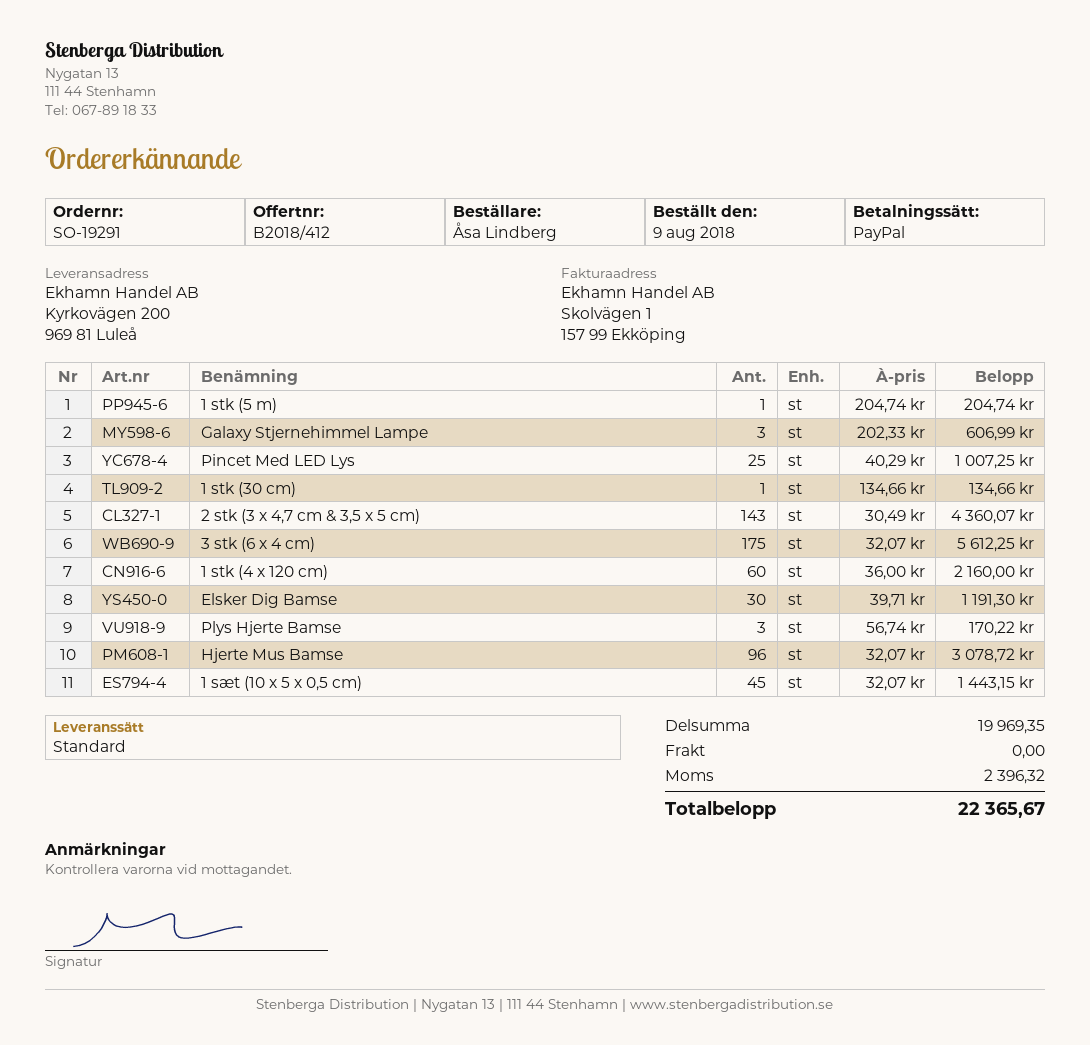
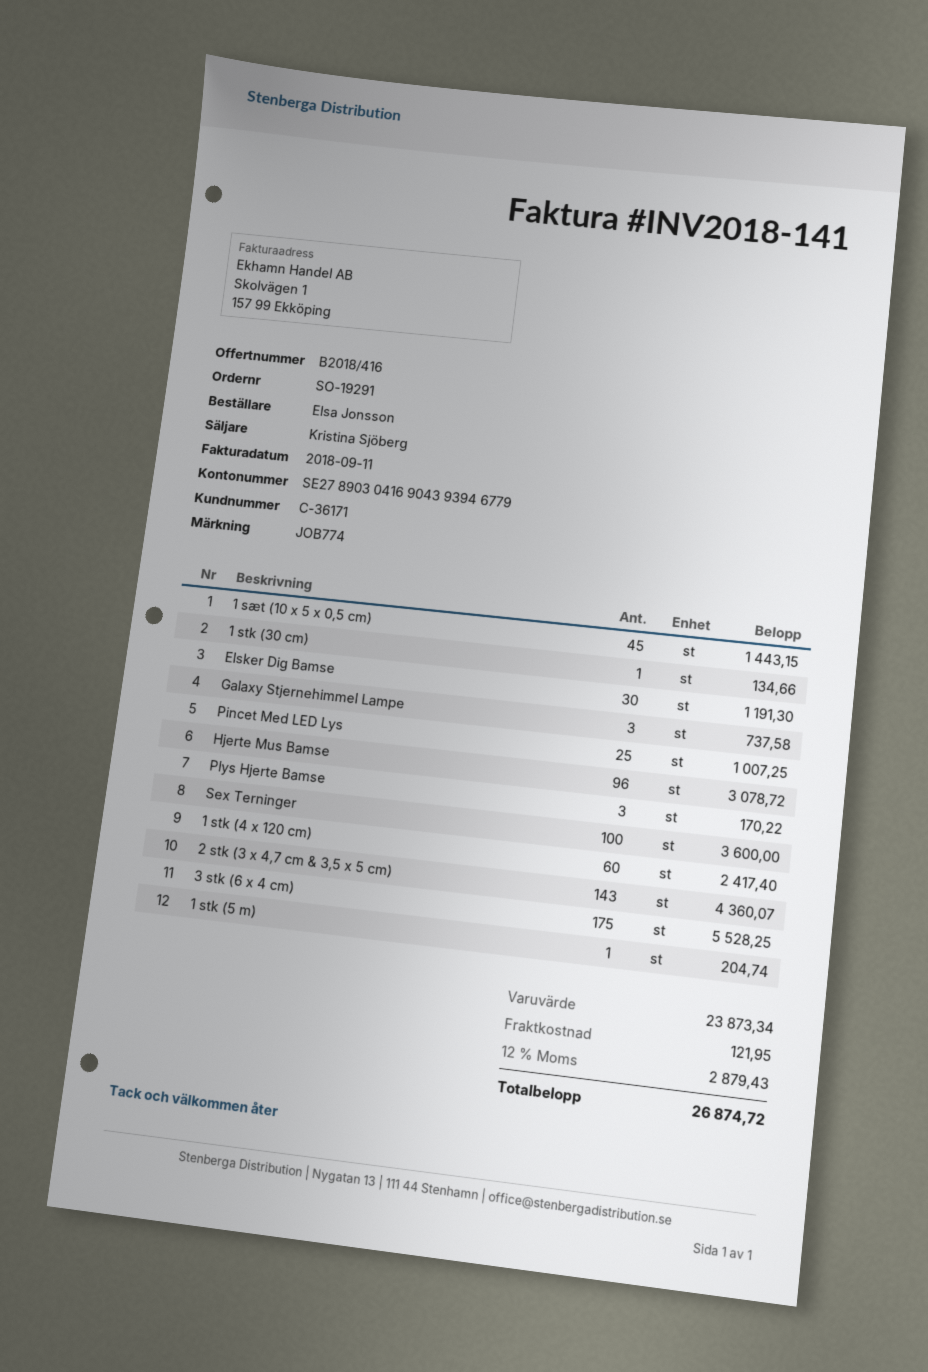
quote number: B2018/412 -> B2018/416
ordered by: Åsa Lindberg -> Elsa Jonsson
Galaxy Stjernehimmel Lampe: 3 for 606.99 -> 3 for 737.58
3 stk (6 x 4 cm): 175 for 5612.25 -> 175 for 5528.25
1 stk (4 x 120 cm): 60 for 2160.00 -> 60 for 2417.40
Sex Terninger: none -> 100 for 3600.00
subtotal: 19969.35 -> 23873.34
shipping: 0.00 -> 121.95
tax: 2396.32 -> 2879.43
total: 22365.67 -> 26874.72

